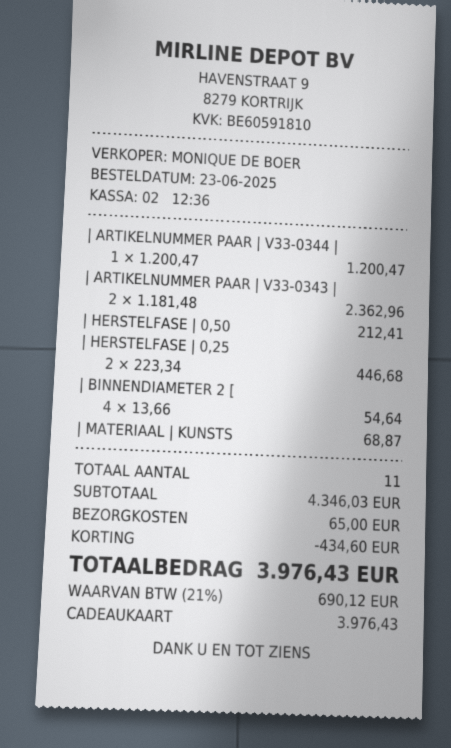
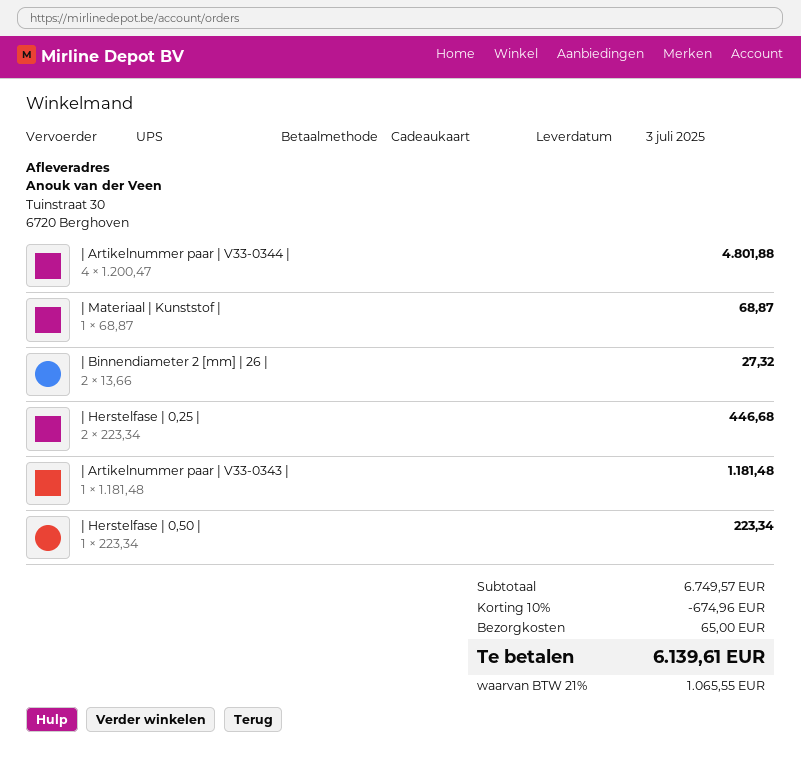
| ARTIKELNUMMER PAAR | V33-0344 |: 1 x 1200.47 = 1200.47 -> 4 x 1200.47 = 4801.88
| ARTIKELNUMMER PAAR | V33-0343 |: 2 x 1181.48 = 2362.96 -> 1 x 1181.48 = 1181.48
| HERSTELFASE | 0,50: 1 x 212.41 = 212.41 -> 1 x 223.34 = 223.34
| BINNENDIAMETER 2 [: 4 x 13.66 = 54.64 -> 2 x 13.66 = 27.32
subtotal: 4346.03 -> 6749.57
discount: 434.60 -> 674.96
tax: 21% = 690.12 -> 21% = 1065.55
total: 3976.43 -> 6139.61

